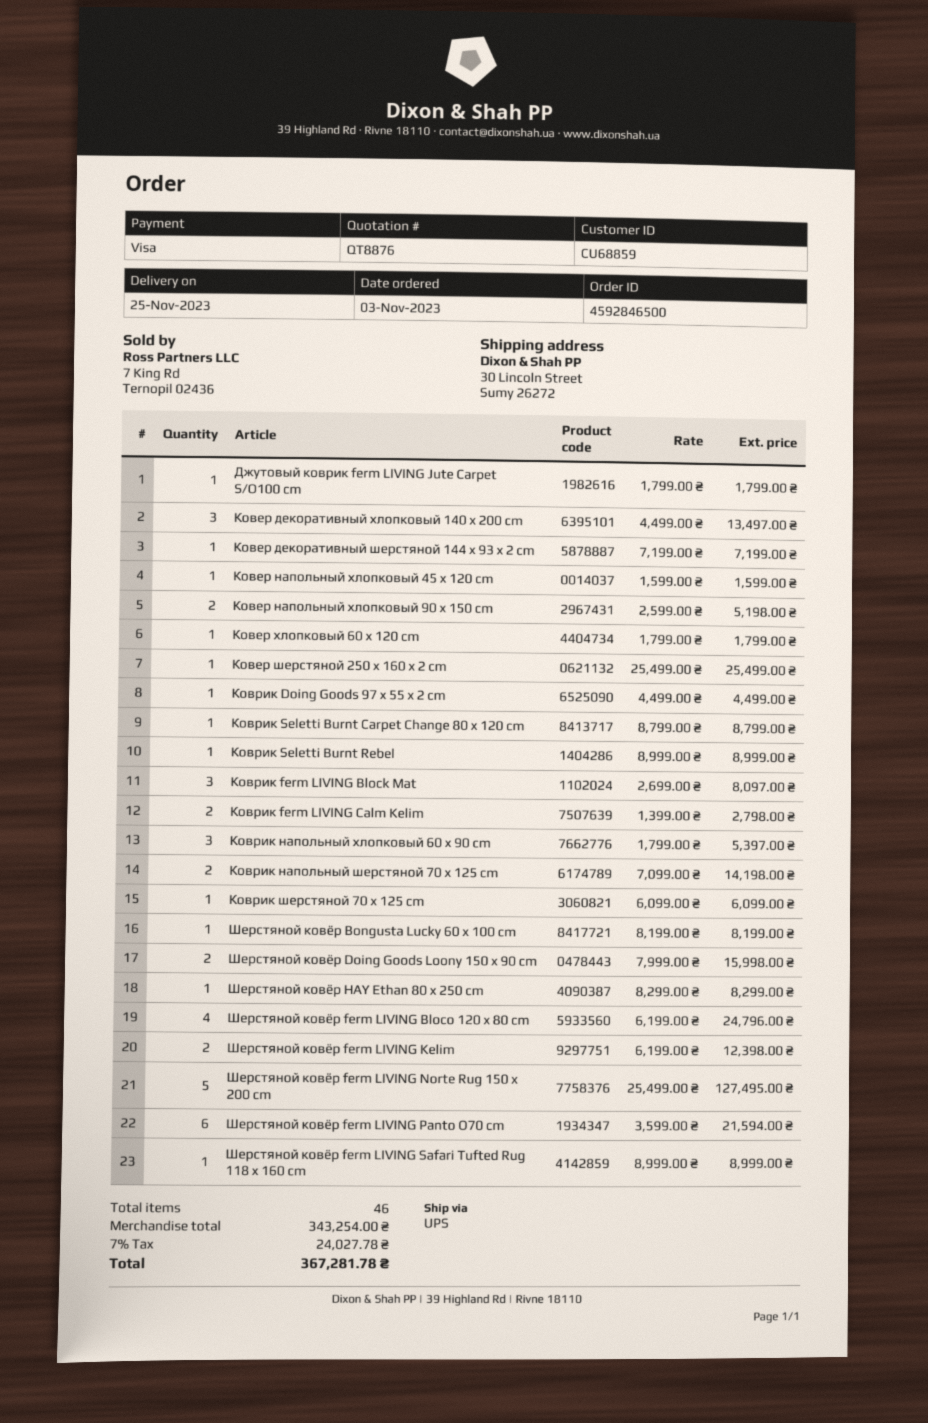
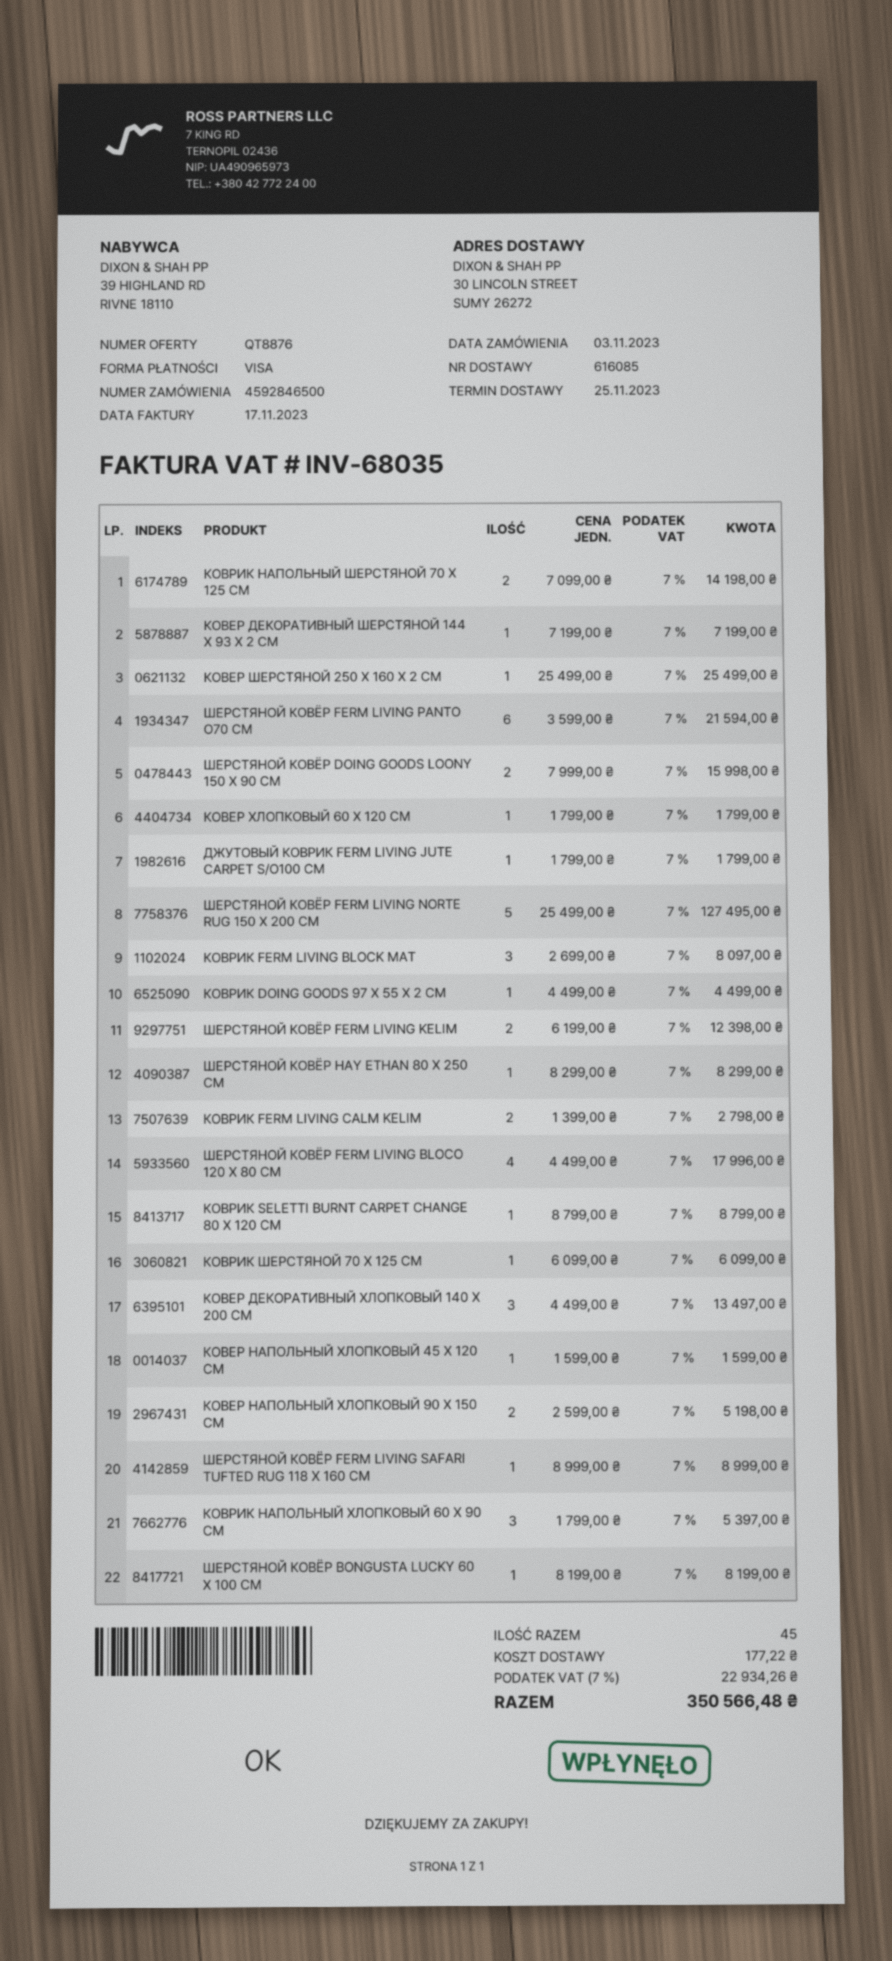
Коврик Seletti Burnt Rebel: 1 x 8999.00 = 8999.00 -> none
Шерстяной ковёр ferm LIVING Bloco 120 x 80 cm: 4 x 6199.00 = 24796.00 -> 4 x 4499.00 = 17996.00
total quantity: 46 -> 45
shipping: none -> 177.22
tax: 7% = 24027.78 -> 7% = 22934.26
total: 367281.78 -> 350566.48

